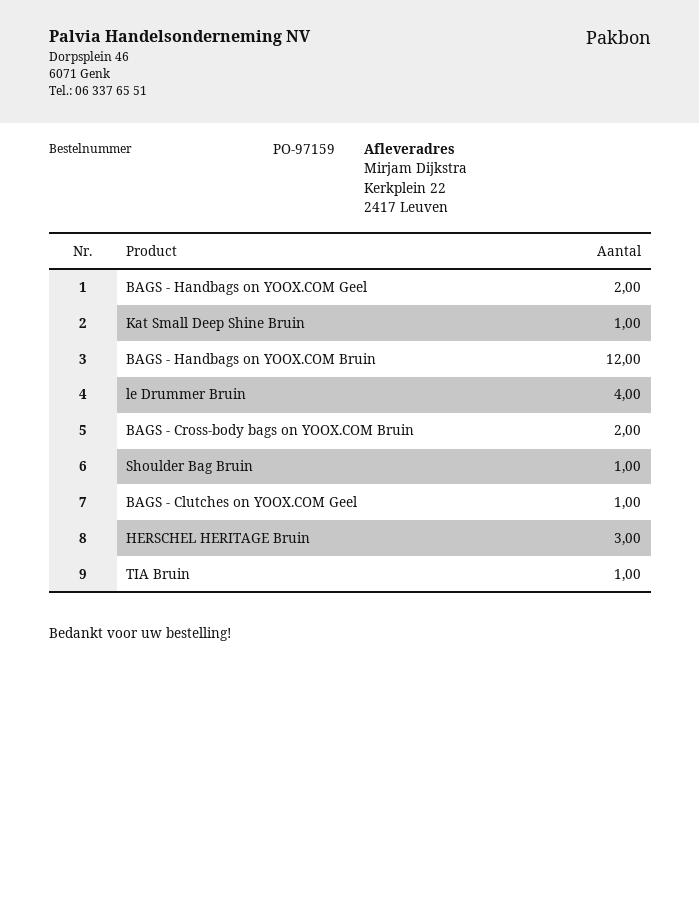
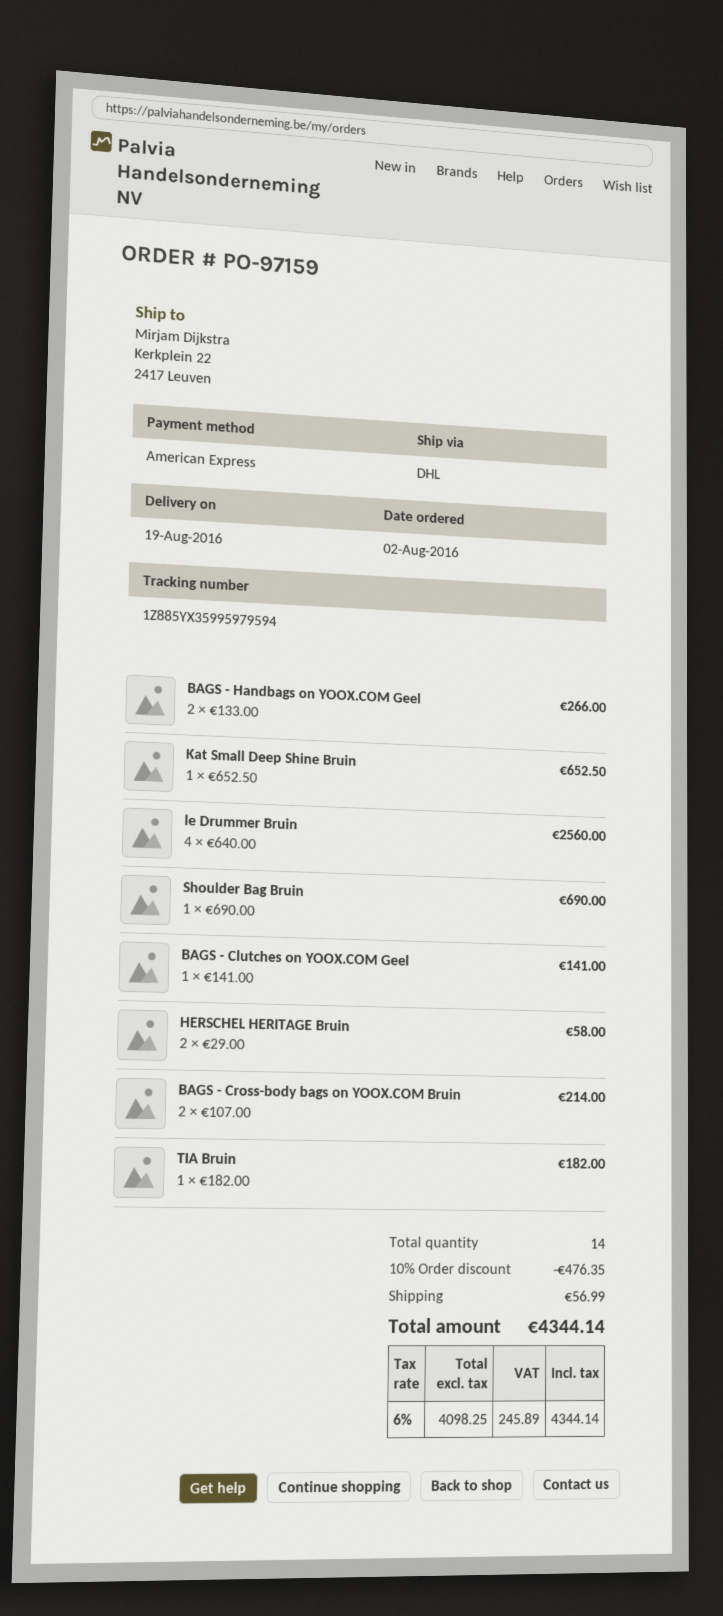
BAGS - Handbags on YOOX.COM Bruin: 12 -> none
HERSCHEL HERITAGE Bruin: 3 -> 2

